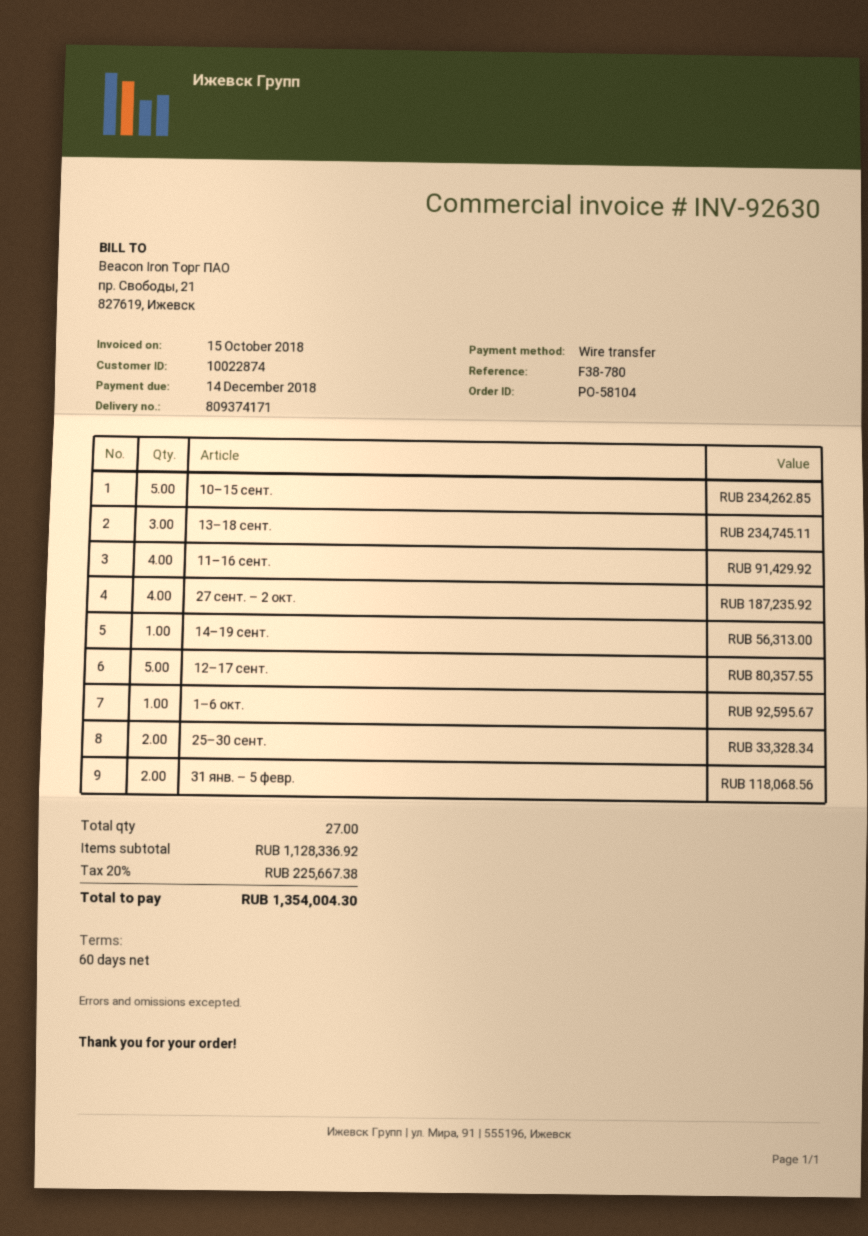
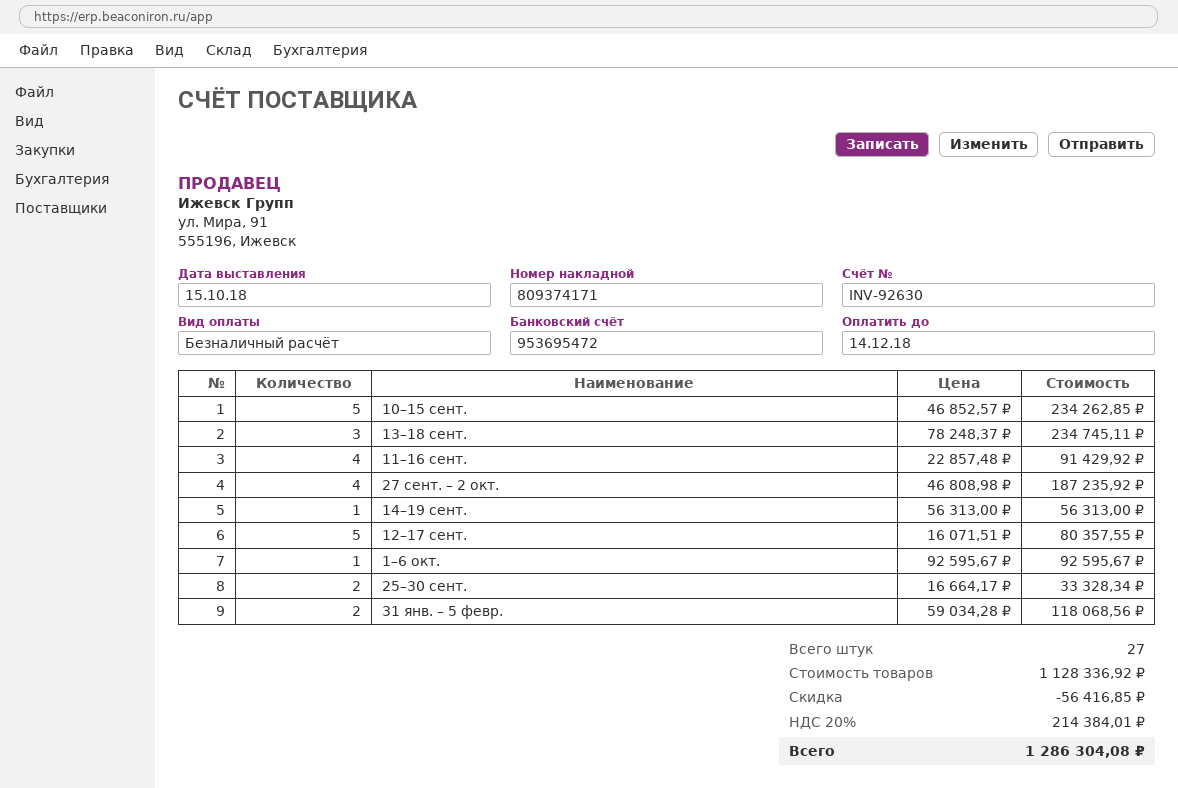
discount: none -> 56416.85
tax: 20% = 225667.38 -> 20% = 214384.01
total: 1354004.30 -> 1286304.08

